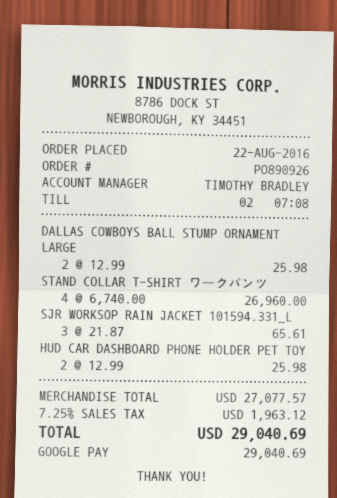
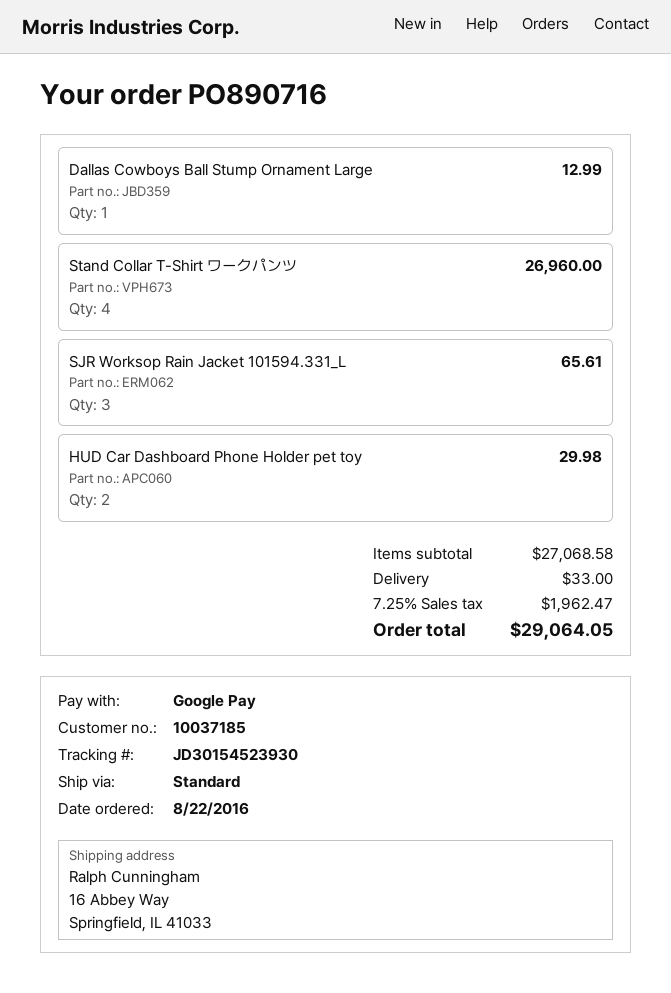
order number: PO890926 -> PO890716
DALLAS COWBOYS BALL STUMP ORNAMENT LARGE: 2 for 25.98 -> 1 for 12.99
HUD CAR DASHBOARD PHONE HOLDER PET TOY: 2 for 25.98 -> 2 for 29.98
subtotal: 27077.57 -> 27068.58
shipping: none -> 33.00
tax: 7.25% = 1963.12 -> 7.25% = 1962.47
total: 29040.69 -> 29064.05

